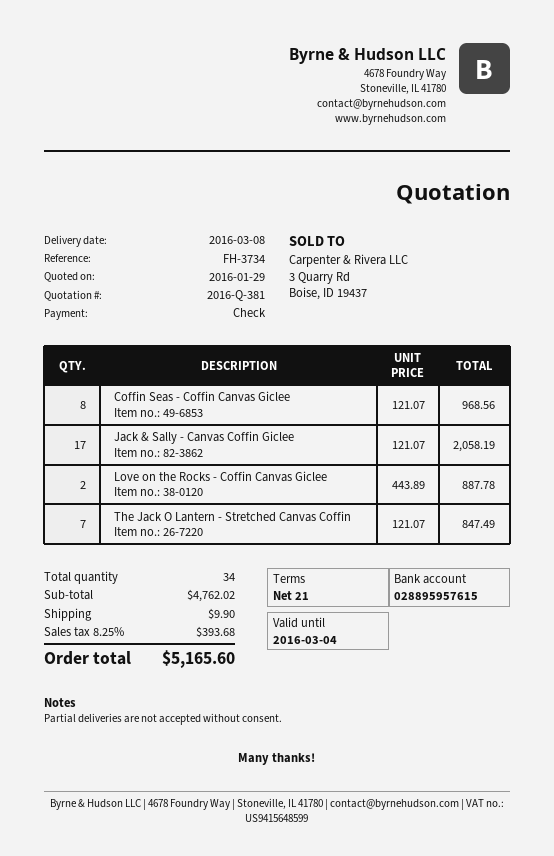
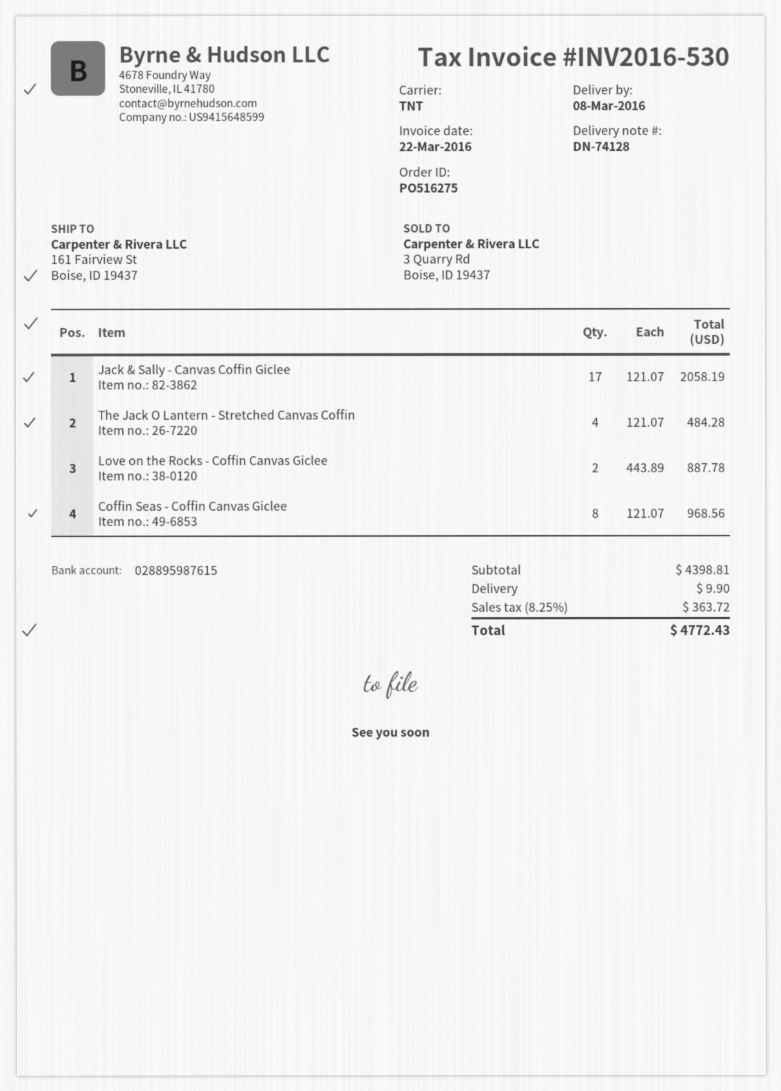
bank account: 028895957615 -> 028895987615
The Jack O Lantern - Stretched Canvas Coffin: 7 x 121.07 = 847.49 -> 4 x 121.07 = 484.28
subtotal: 4762.02 -> 4398.81
tax: 8.25% = 393.68 -> 8.25% = 363.72
total: 5165.60 -> 4772.43

